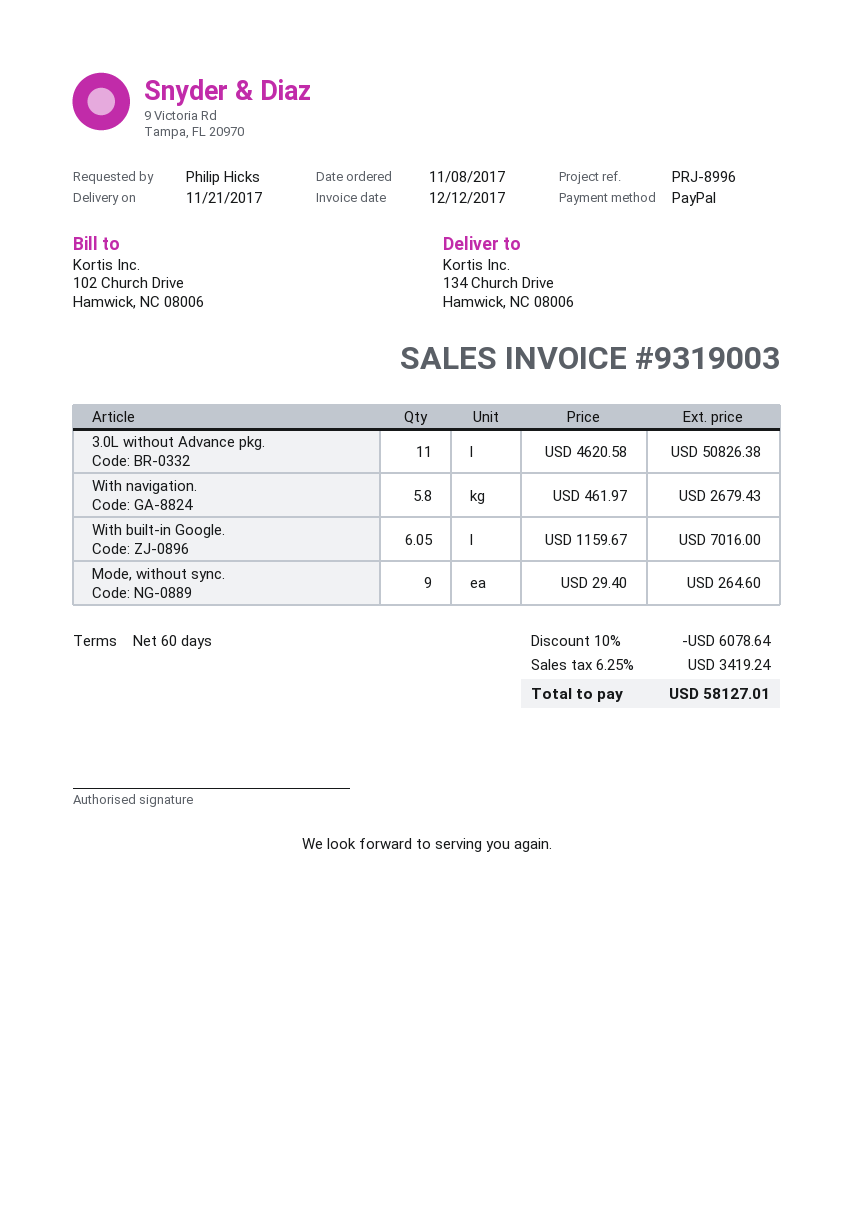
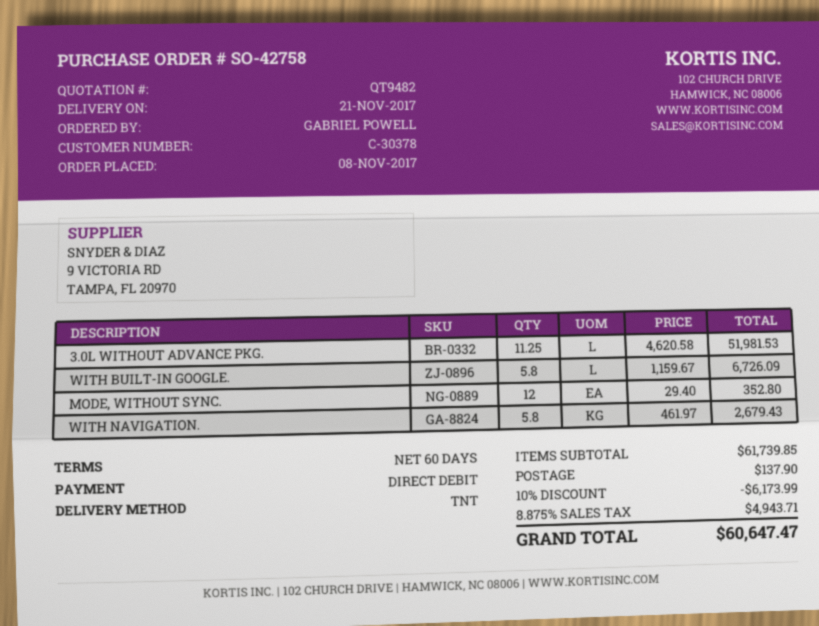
ordered by: Philip Hicks -> GABRIEL POWELL
payment method: PayPal -> direct debit
3.0L without Advance pkg.: 11 x 4620.58 = 50826.38 -> 11.25 x 4620.58 = 51981.53
With built-in Google.: 6.05 x 1159.67 = 7016.00 -> 5.8 x 1159.67 = 6726.09
Mode, without sync.: 9 x 29.40 = 264.60 -> 12 x 29.40 = 352.80
discount: 10% = 6078.64 -> 10% = 6173.99
shipping: none -> 137.90
tax: 6.25% = 3419.24 -> 8.875% = 4943.71
total: 58127.01 -> 60647.47

